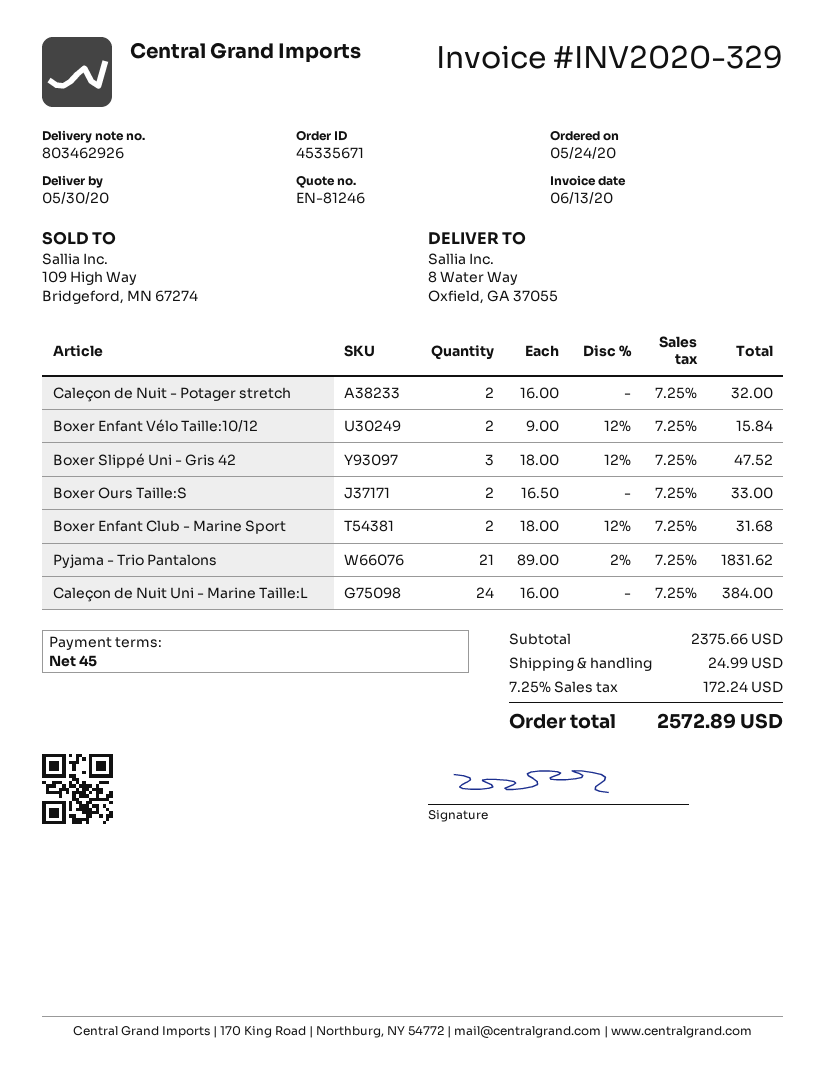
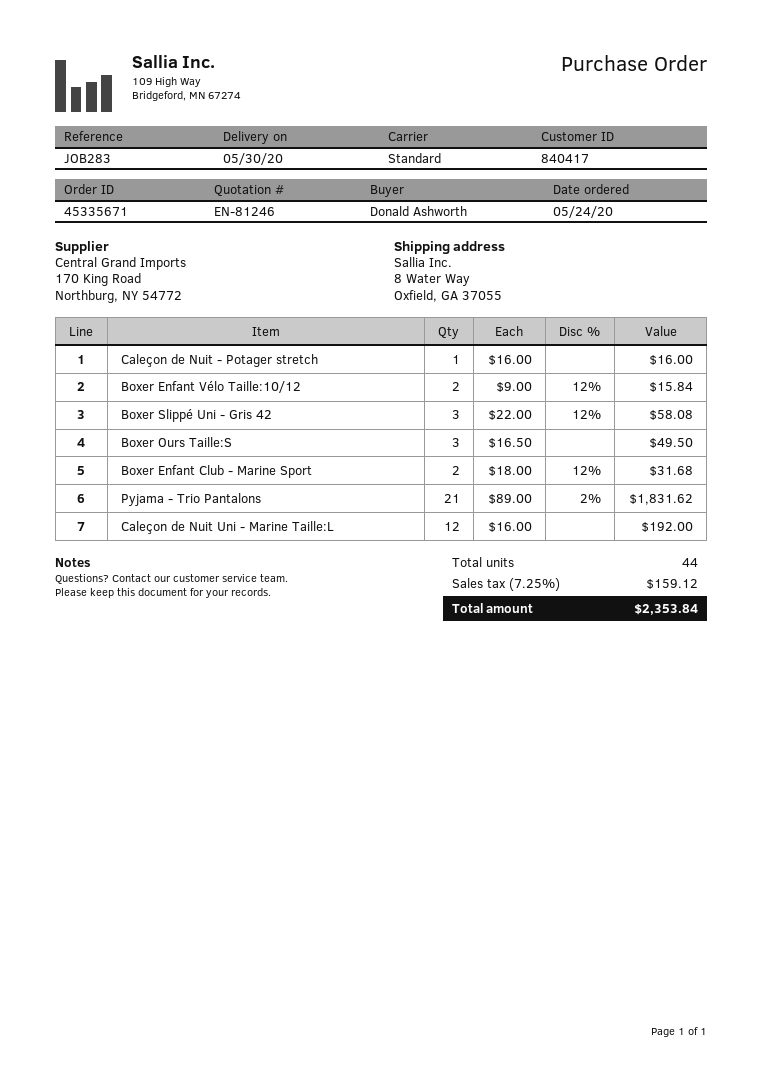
Caleçon de Nuit - Potager stretch: 2 x 16.00 = 32.00 -> 1 x 16.00 = 16.00
Boxer Slippé Uni - Gris 42: 3 x 18.00 - 12% = 47.52 -> 3 x 22.00 - 12% = 58.08
Boxer Ours Taille:S: 2 x 16.50 = 33.00 -> 3 x 16.50 = 49.50
Caleçon de Nuit Uni - Marine Taille:L: 24 x 16.00 = 384.00 -> 12 x 16.00 = 192.00
shipping: 24.99 -> none
tax: 7.25% = 172.24 -> 7.25% = 159.12
total: 2572.89 -> 2353.84

